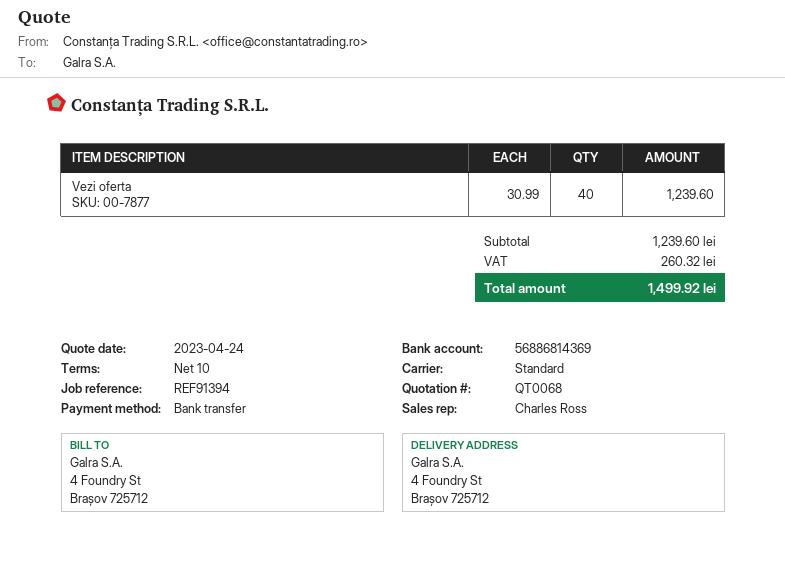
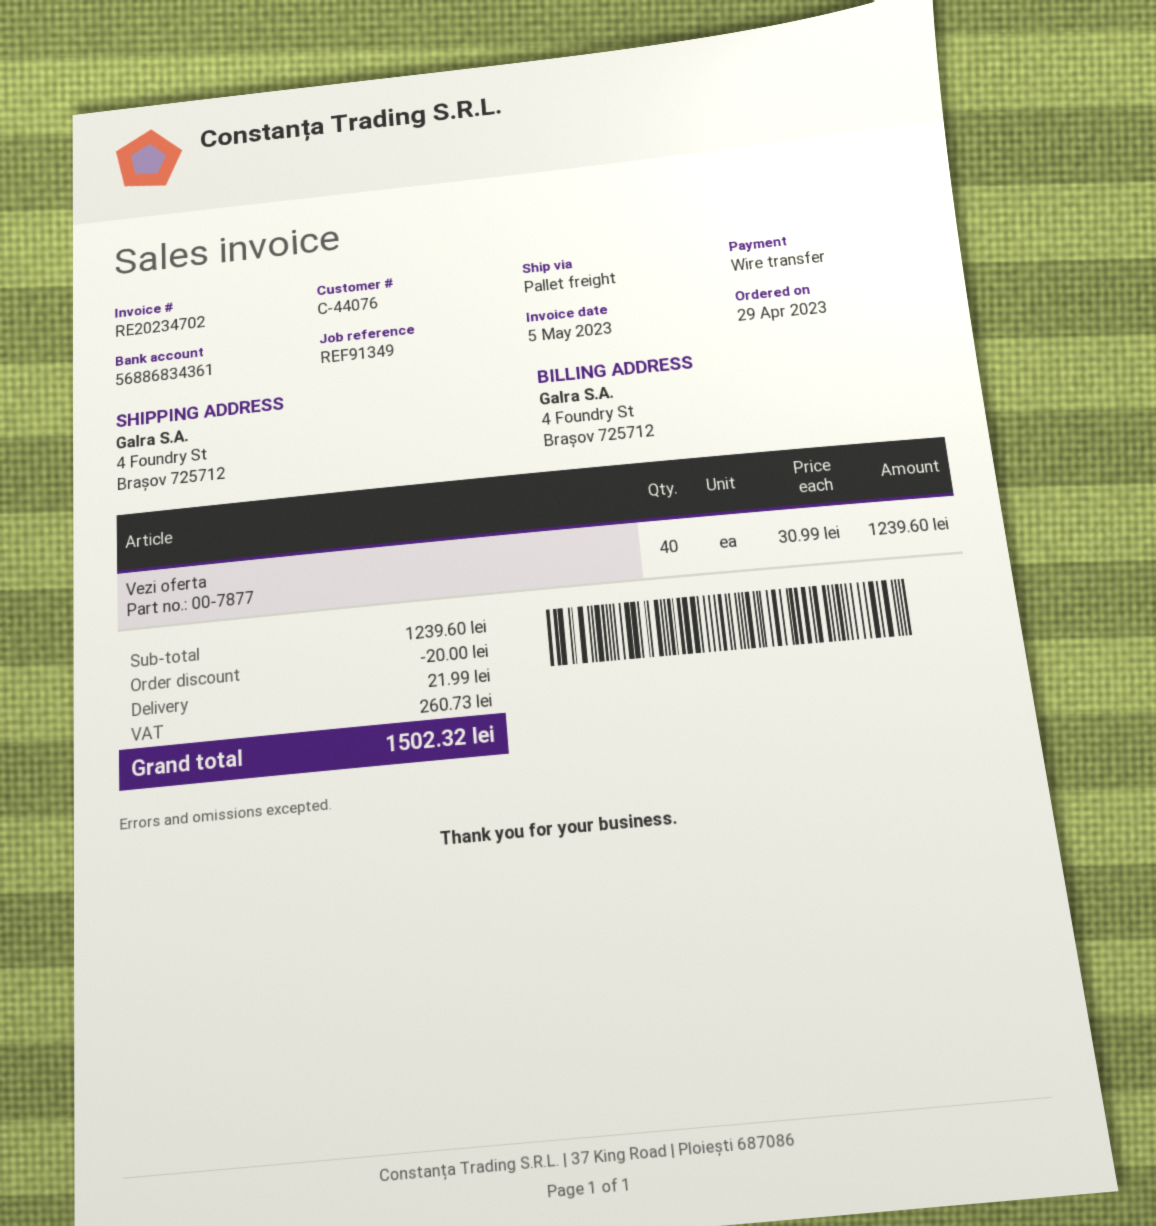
reference: REF91394 -> REF91349
bank account: 56886814369 -> 56886834361
shipping method: standard -> pallet freight
discount: none -> 20.00
shipping: none -> 21.99
tax: 260.32 -> 260.73
total: 1499.92 -> 1502.32

